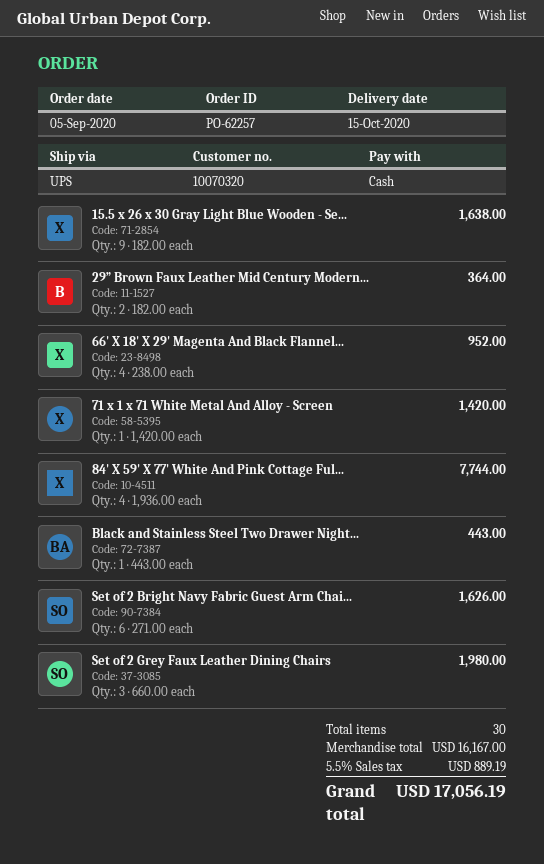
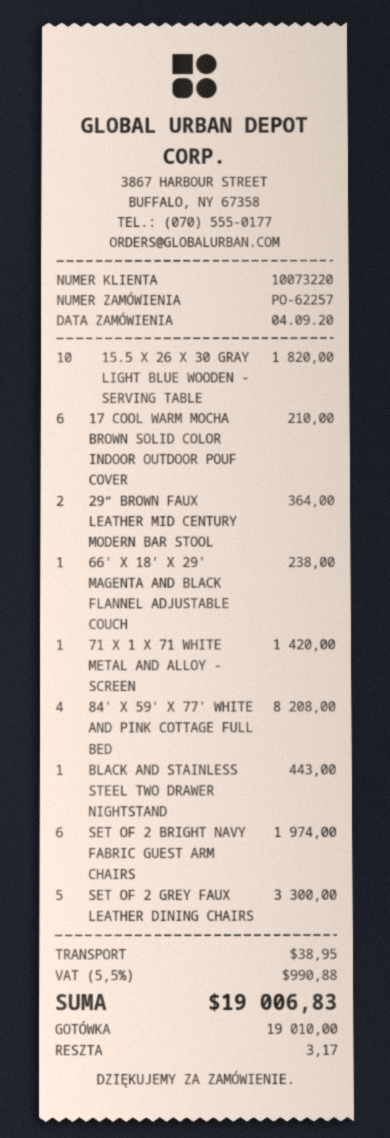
order date: 2020-09-05 -> 2020-09-04
customer number: 10070320 -> 10073220
15.5 x 26 x 30 Gray Light Blue Wooden - Se...: 9 for 1638.00 -> 10 for 1820.00
66' X 18' X 29' Magenta And Black Flannel...: 4 for 952.00 -> 1 for 238.00
84' X 59' X 77' White And Pink Cottage Ful...: 4 for 7744.00 -> 4 for 8208.00
Set of 2 Bright Navy Fabric Guest Arm Chai...: 6 for 1626.00 -> 6 for 1974.00
Set of 2 Grey Faux Leather Dining Chairs: 3 for 1980.00 -> 5 for 3300.00
17 COOL WARM MOCHA BROWN SOLID COLOR INDOOR OUTDOOR POUF COVER: none -> 6 for 210.00
shipping: none -> 38.95
tax: 5.5% = 889.19 -> 5.5% = 990.88
total: 17056.19 -> 19006.83

